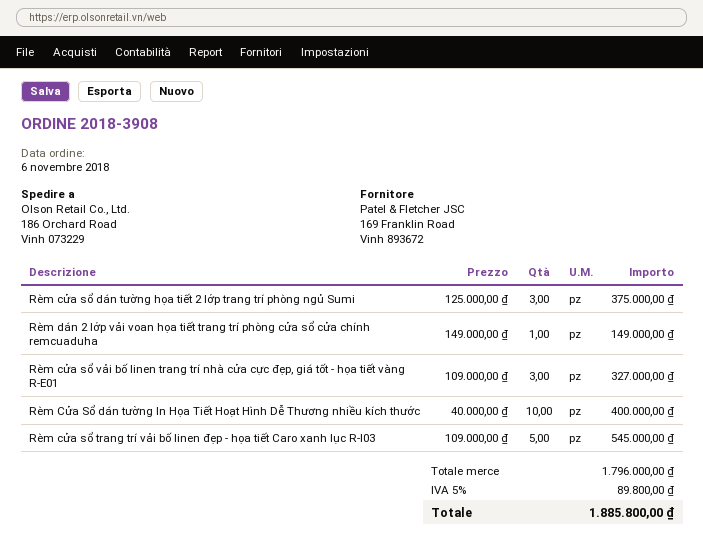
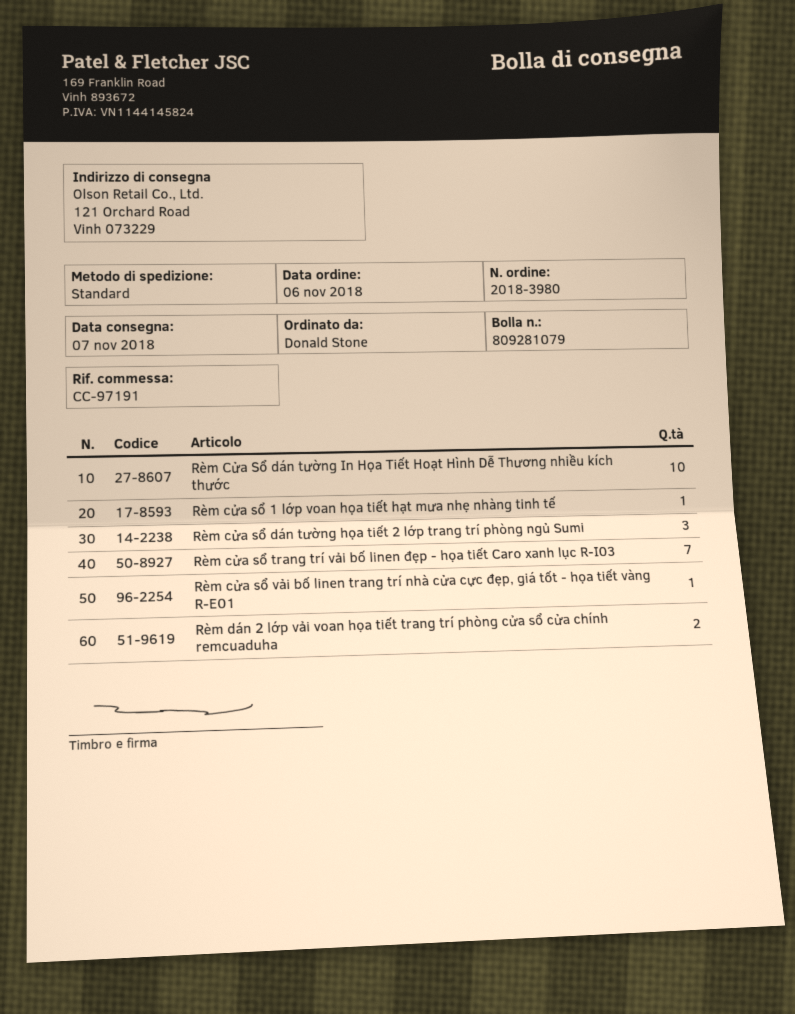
order number: 2018-3908 -> 2018-3980
ship to: 186 Orchard Road, Vinh 073229 -> 121 Orchard Road, Vinh 073229
Rèm dán 2 lớp vải voan họa tiết trang trí phòng cửa sổ cửa chính remcuaduha: 1 -> 2
Rèm cửa sổ vải bố linen trang trí nhà cửa cực đẹp, giá tốt - họa tiết vàng R-E01: 3 -> 1
Rèm cửa sổ trang trí vải bố linen đẹp - họa tiết Caro xanh lục R-I03: 5 -> 7
Rèm cửa sổ 1 lớp voan họa tiết hạt mưa nhẹ nhàng tinh tế: none -> 1

